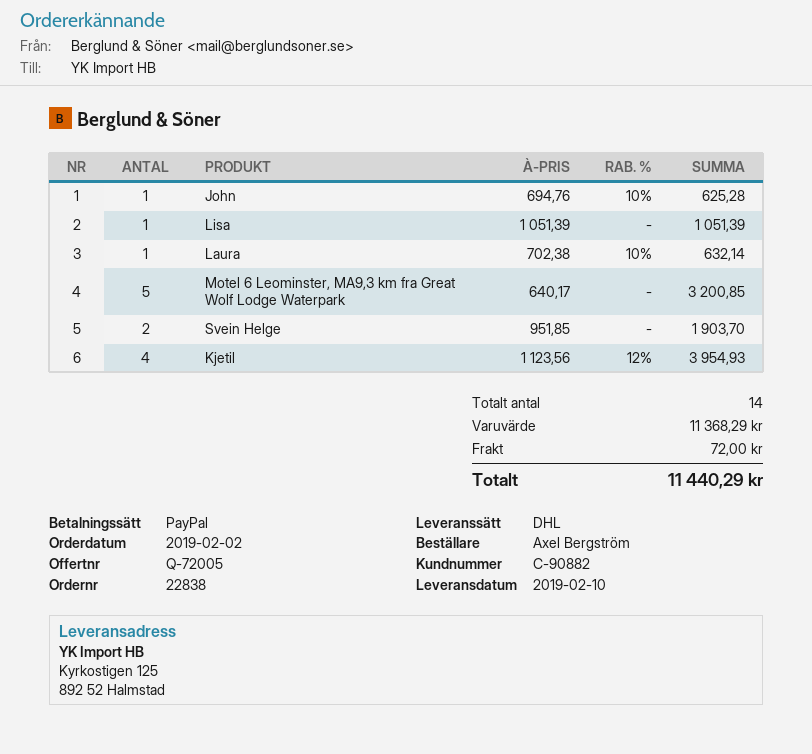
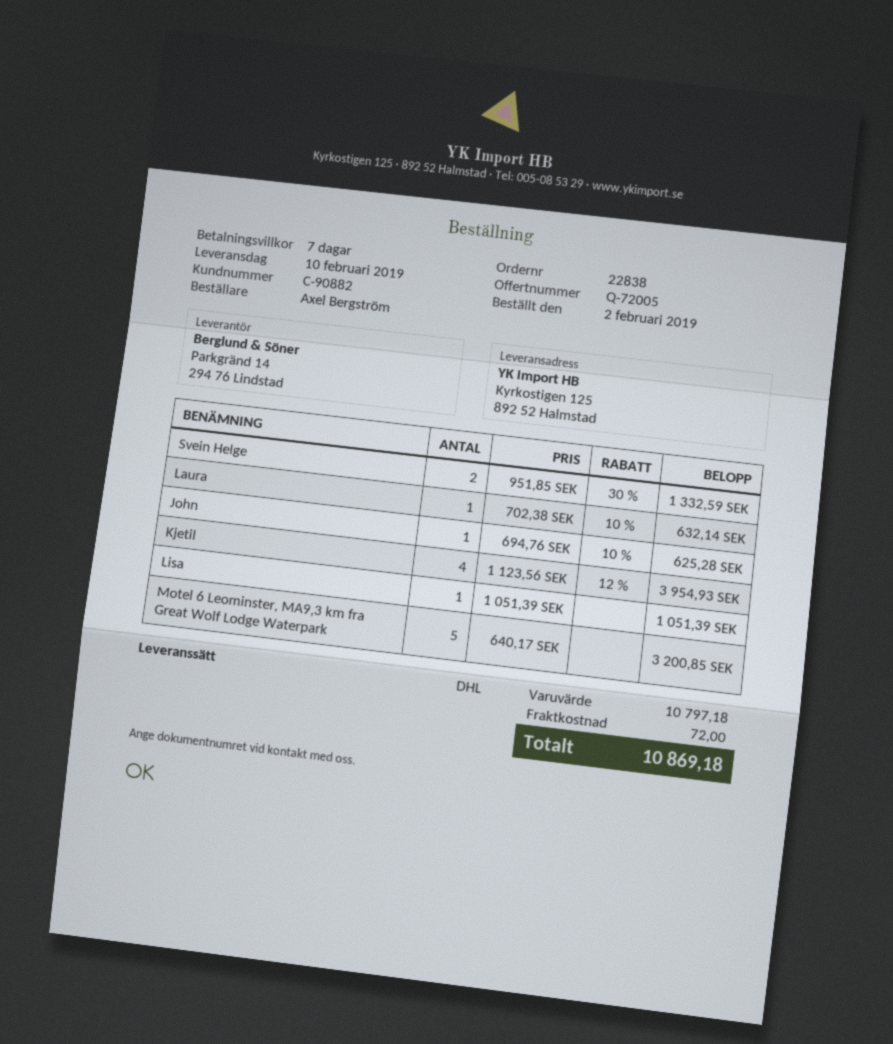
Svein Helge: 2 x 951.85 = 1903.70 -> 2 x 951.85 - 30% = 1332.59
subtotal: 11368.29 -> 10797.18
total: 11440.29 -> 10869.18

